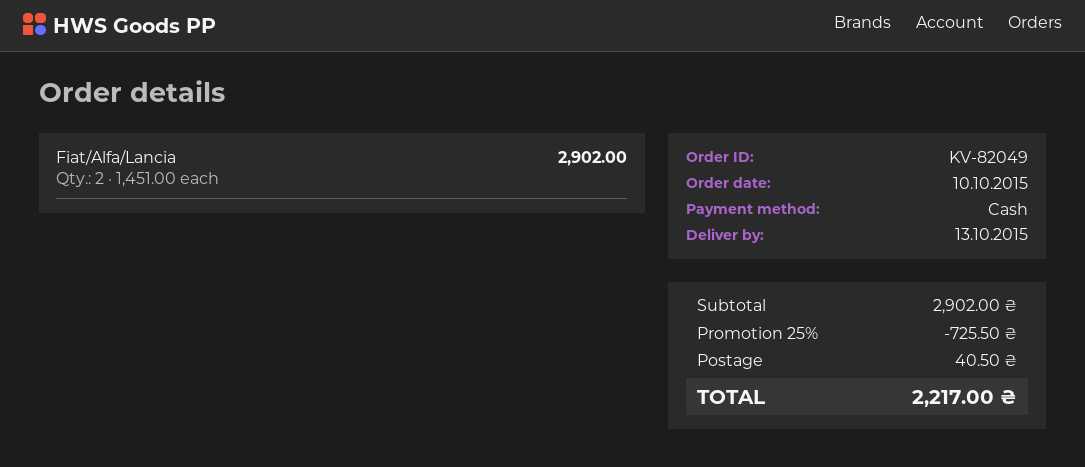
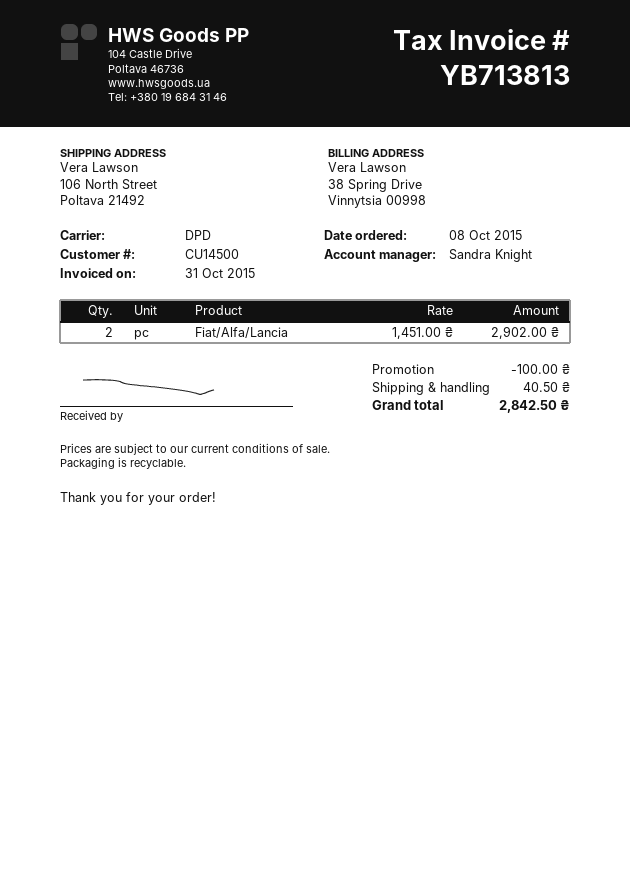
order date: 2015-10-10 -> 2015-10-08
discount: 725.50 -> 100.00
total: 2217.00 -> 2842.50

